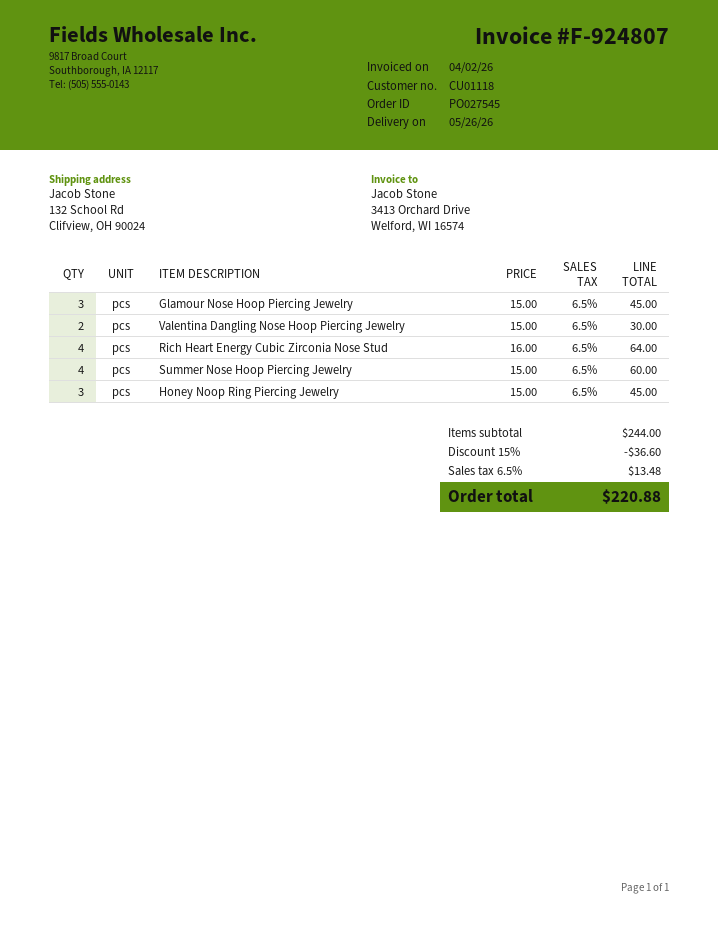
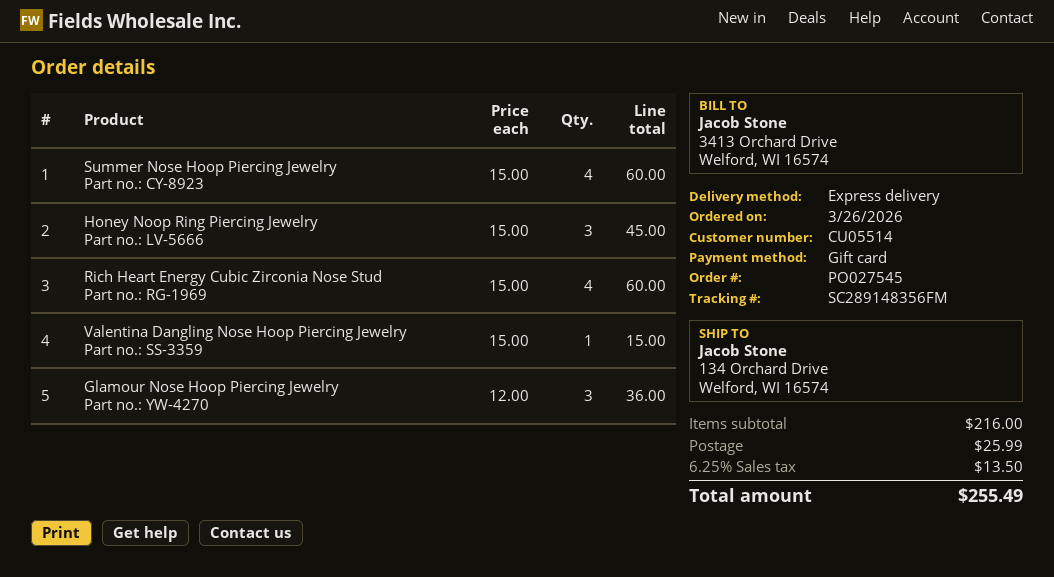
customer number: CU01118 -> CU05514
ship to: 132 School Rd, Clifview, OH 90024 -> 134 Orchard Drive, Welford, WI 16574
Glamour Nose Hoop Piercing Jewelry: 3 x 15.00 = 45.00 -> 3 x 12.00 = 36.00
Valentina Dangling Nose Hoop Piercing Jewelry: 2 x 15.00 = 30.00 -> 1 x 15.00 = 15.00
Rich Heart Energy Cubic Zirconia Nose Stud: 4 x 16.00 = 64.00 -> 4 x 15.00 = 60.00
subtotal: 244.00 -> 216.00
discount: 15% = 36.60 -> none
shipping: none -> 25.99
tax: 6.5% = 13.48 -> 6.25% = 13.50
total: 220.88 -> 255.49

